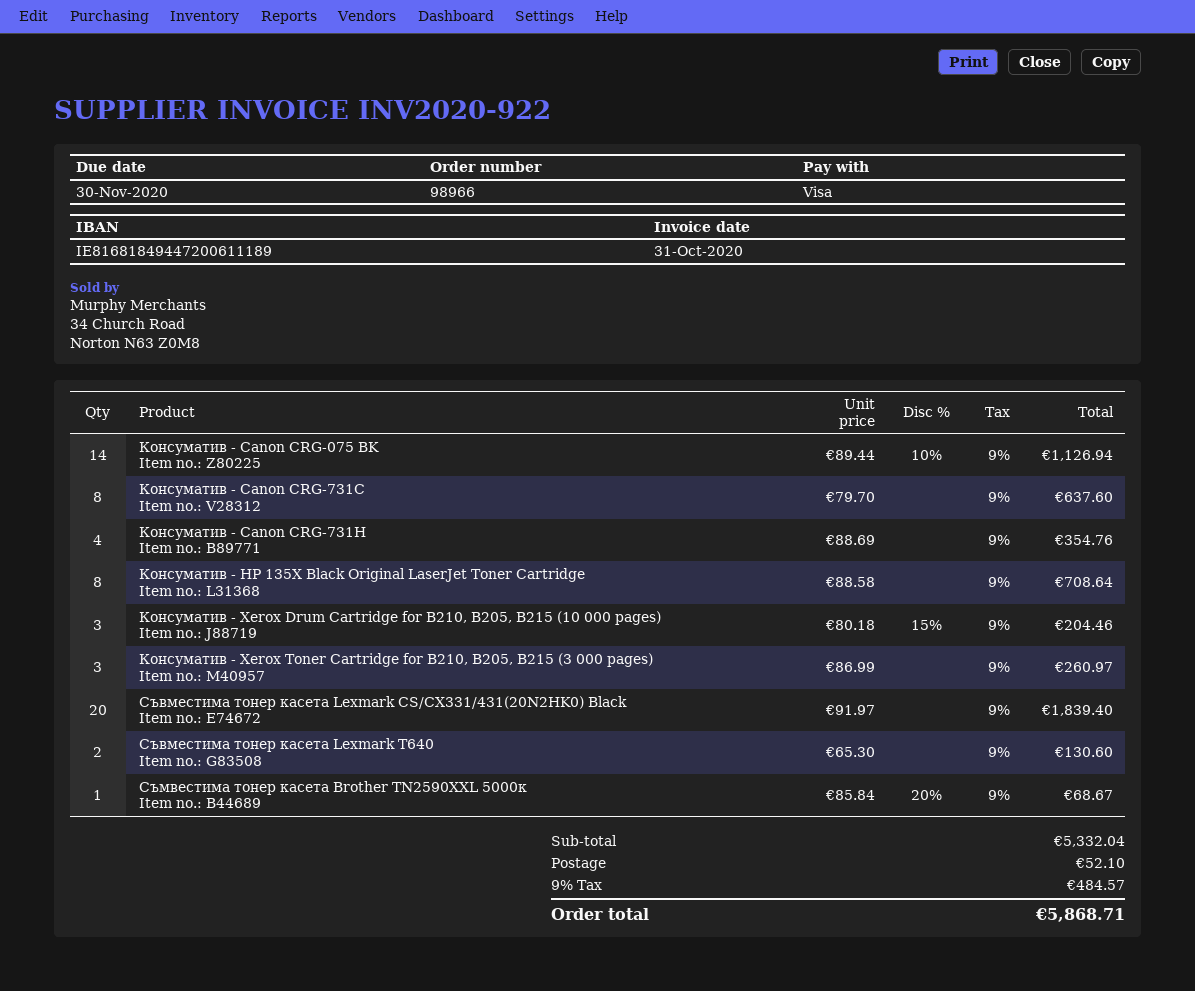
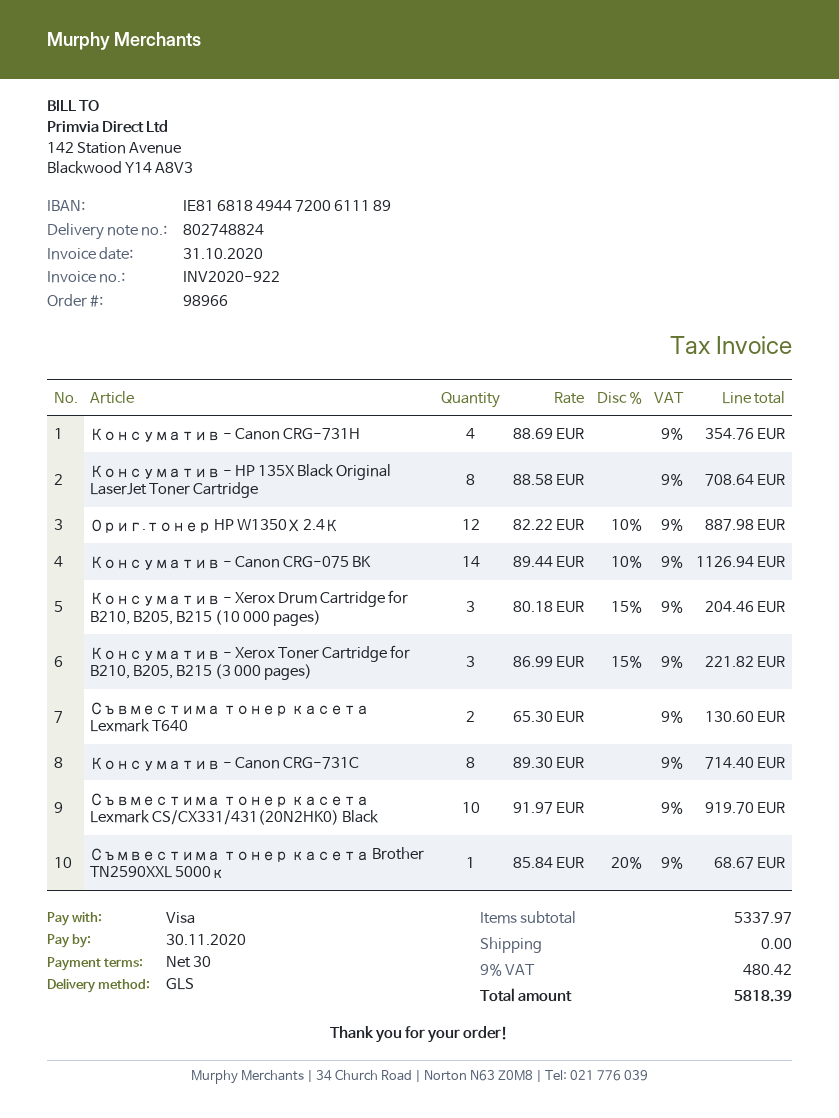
Консуматив - Canon CRG-731C: 8 x 79.70 = 637.60 -> 8 x 89.30 = 714.40
Консуматив - Xerox Toner Cartridge for B210, B205, B215 (3 000 pages): 3 x 86.99 = 260.97 -> 3 x 86.99 - 15% = 221.82
Съвместима тонер касета Lexmark CS/CX331/431(20N2HK0) Black: 20 x 91.97 = 1839.40 -> 10 x 91.97 = 919.70
Ориг.тонер HP W1350Х 2.4К: none -> 12 x 82.22 - 10% = 887.98
subtotal: 5332.04 -> 5337.97
shipping: 52.10 -> 0.00
tax: 9% = 484.57 -> 9% = 480.42
total: 5868.71 -> 5818.39

